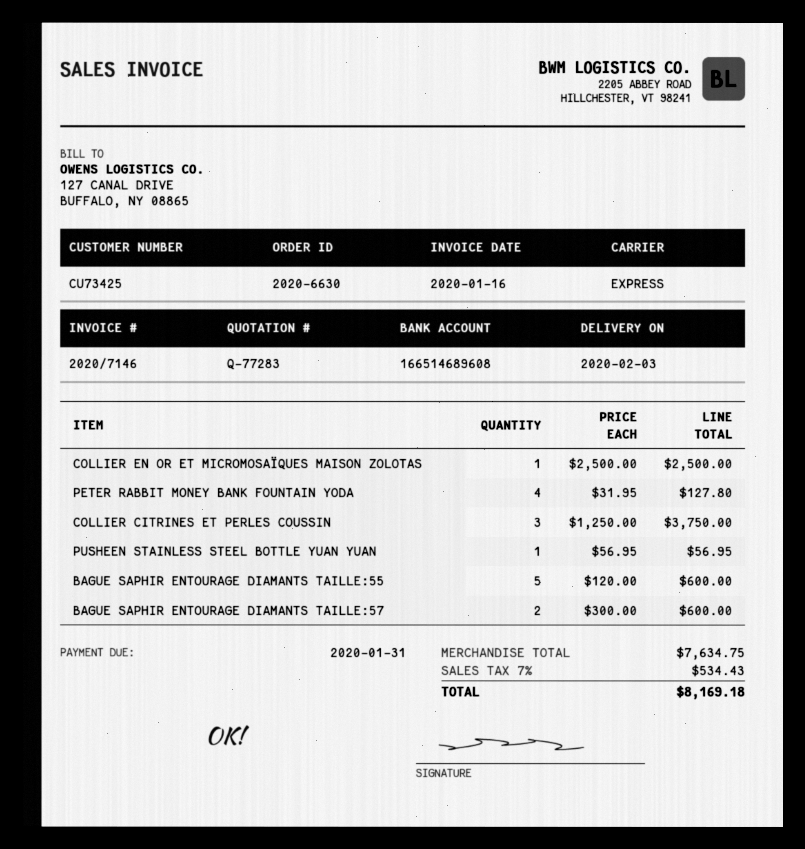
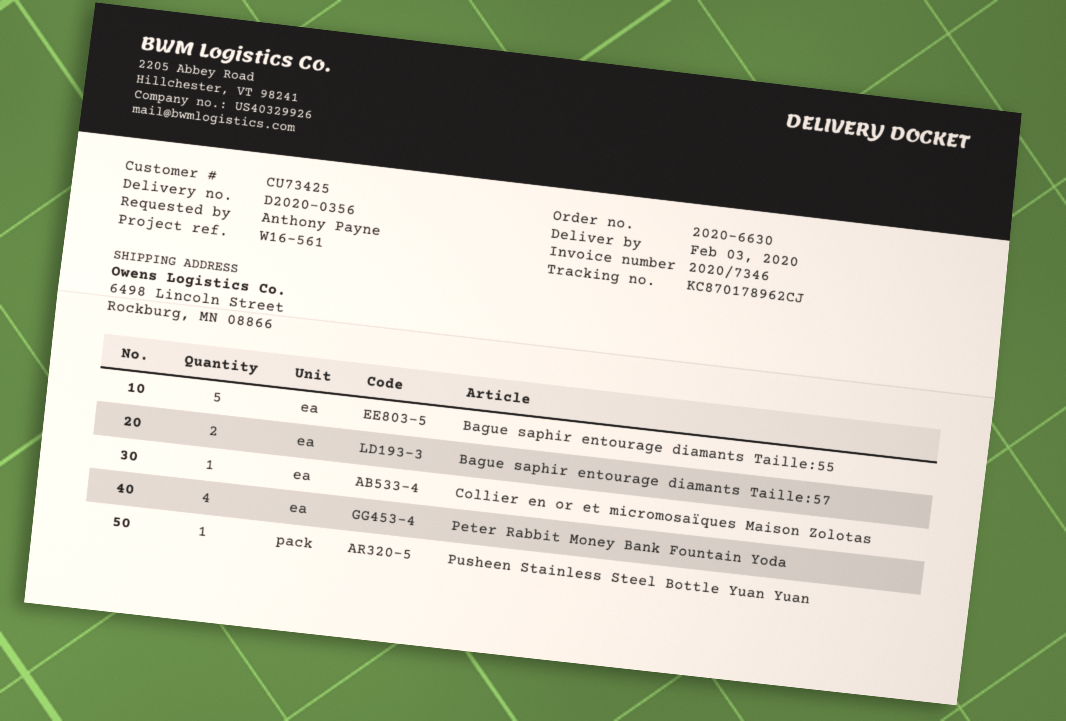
invoice number: 2020/7146 -> 2020/7346
COLLIER CITRINES ET PERLES COUSSIN: 3 -> none

